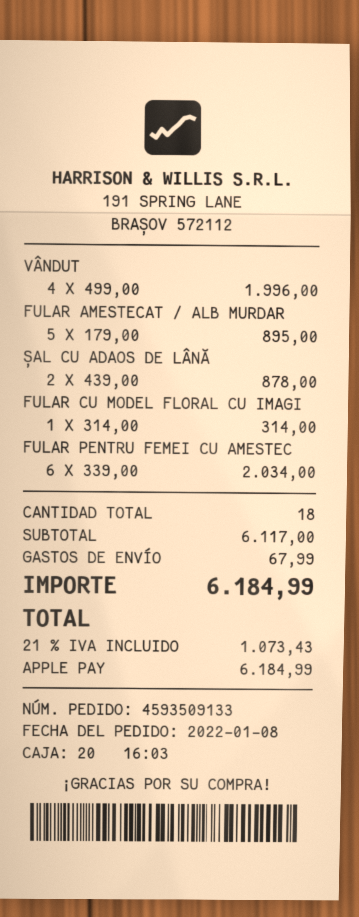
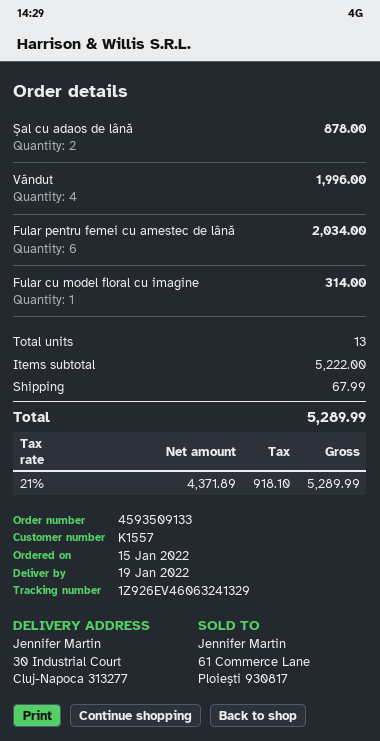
order date: 2022-01-08 -> 2022-01-15
FULAR AMESTECAT / ALB MURDAR: 5 for 895.00 -> none
total quantity: 18 -> 13
subtotal: 6117.00 -> 5222.00
tax: 21% = 1073.43 -> 21% = 918.10
total: 6184.99 -> 5289.99

